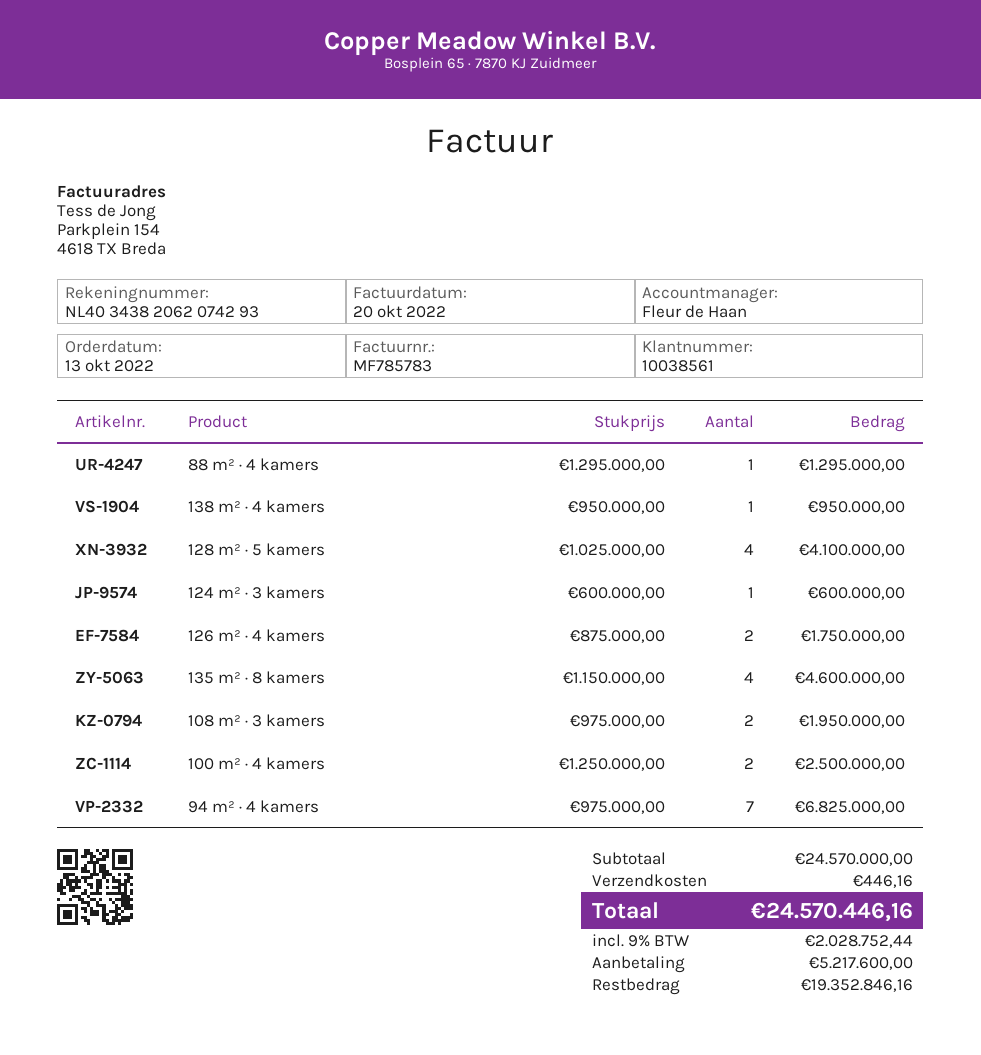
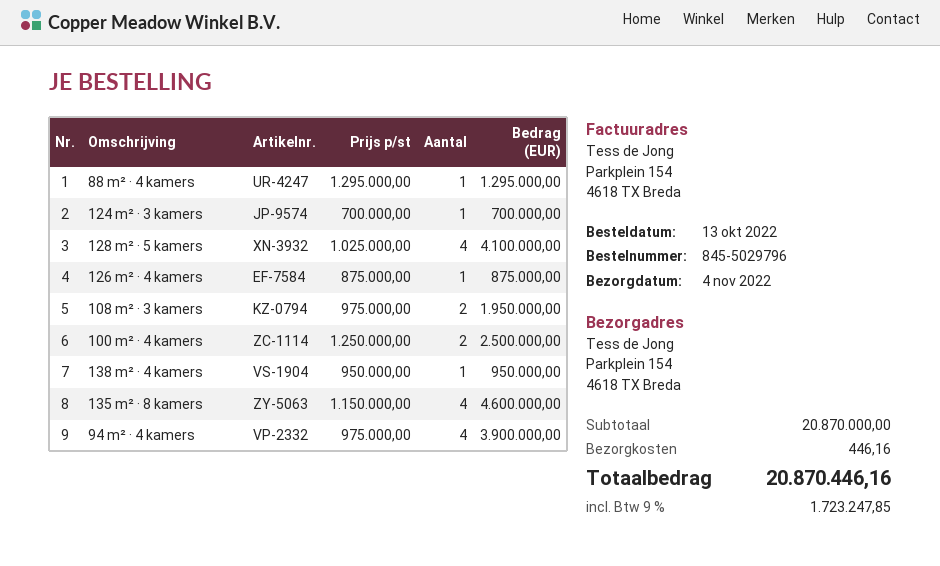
124 m² · 3 kamers: 1 x 600000.00 = 600000.00 -> 1 x 700000.00 = 700000.00
126 m² · 4 kamers: 2 x 875000.00 = 1750000.00 -> 1 x 875000.00 = 875000.00
94 m² · 4 kamers: 7 x 975000.00 = 6825000.00 -> 4 x 975000.00 = 3900000.00
subtotal: 24570000.00 -> 20870000.00
tax: 9% = 2028752.44 -> 9% = 1723247.85
total: 24570446.16 -> 20870446.16

